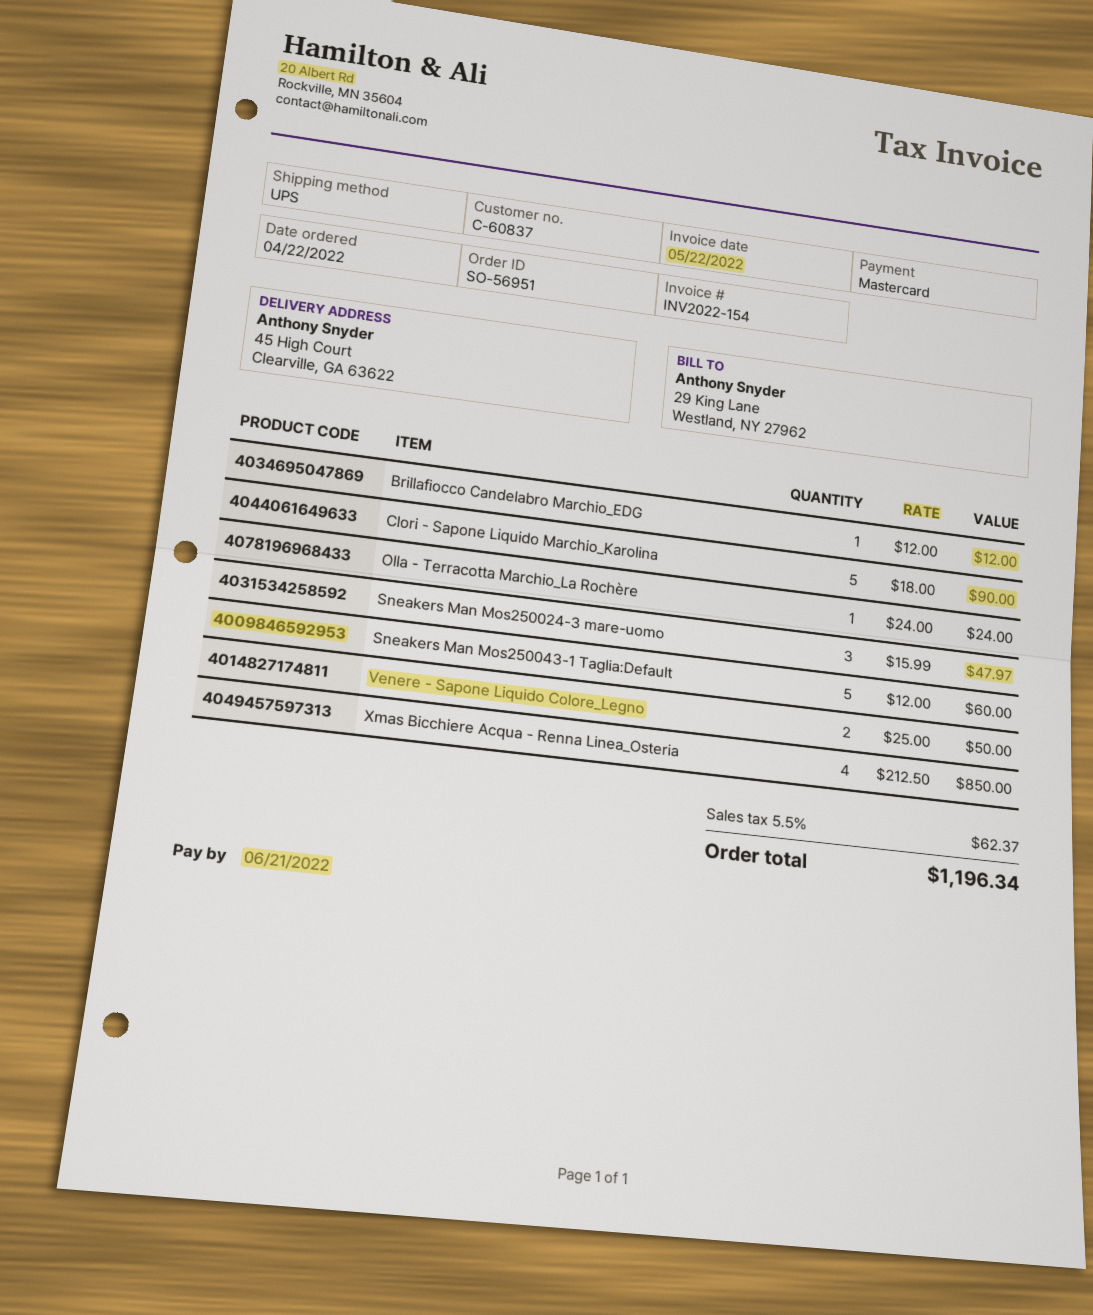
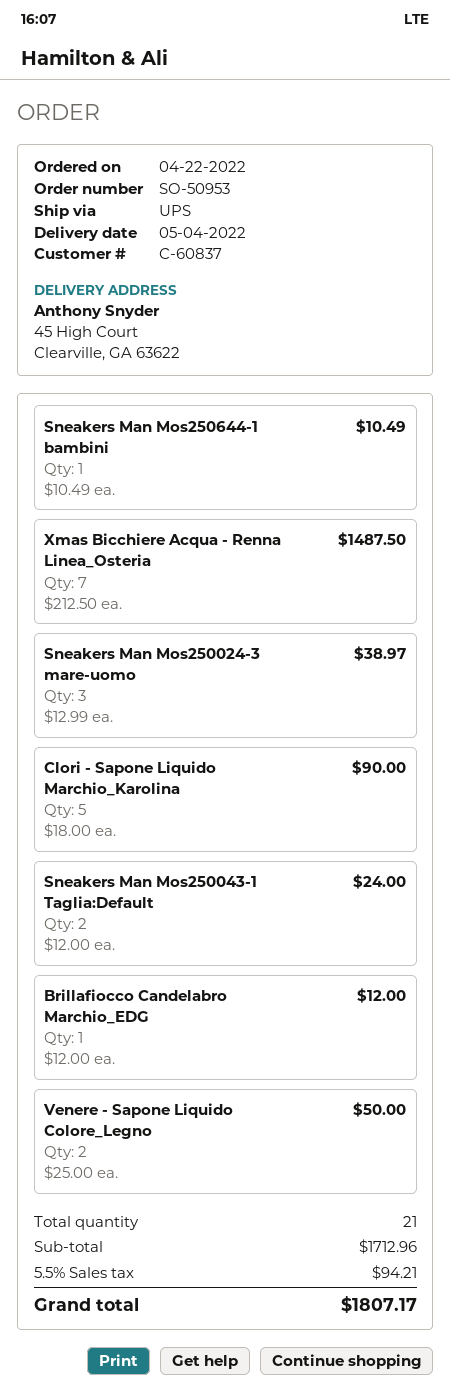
order number: SO-56951 -> SO-50953
Olla - Terracotta Marchio_La Rochère: 1 x 24.00 = 24.00 -> none
Sneakers Man Mos250024-3 mare-uomo: 3 x 15.99 = 47.97 -> 3 x 12.99 = 38.97
Sneakers Man Mos250043-1 Taglia:Default: 5 x 12.00 = 60.00 -> 2 x 12.00 = 24.00
Xmas Bicchiere Acqua - Renna Linea_Osteria: 4 x 212.50 = 850.00 -> 7 x 212.50 = 1487.50
Sneakers Man Mos250644-1 bambini: none -> 1 x 10.49 = 10.49
tax: 5.5% = 62.37 -> 5.5% = 94.21
total: 1196.34 -> 1807.17

